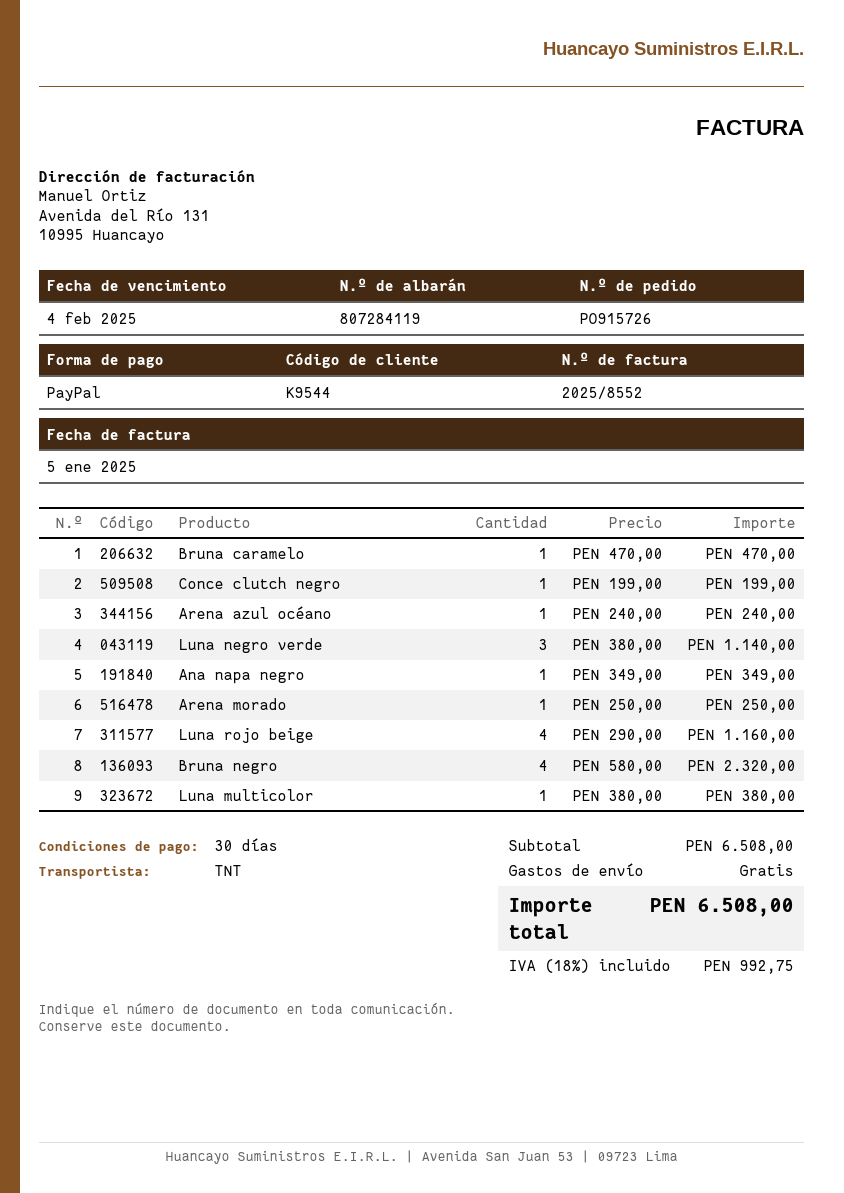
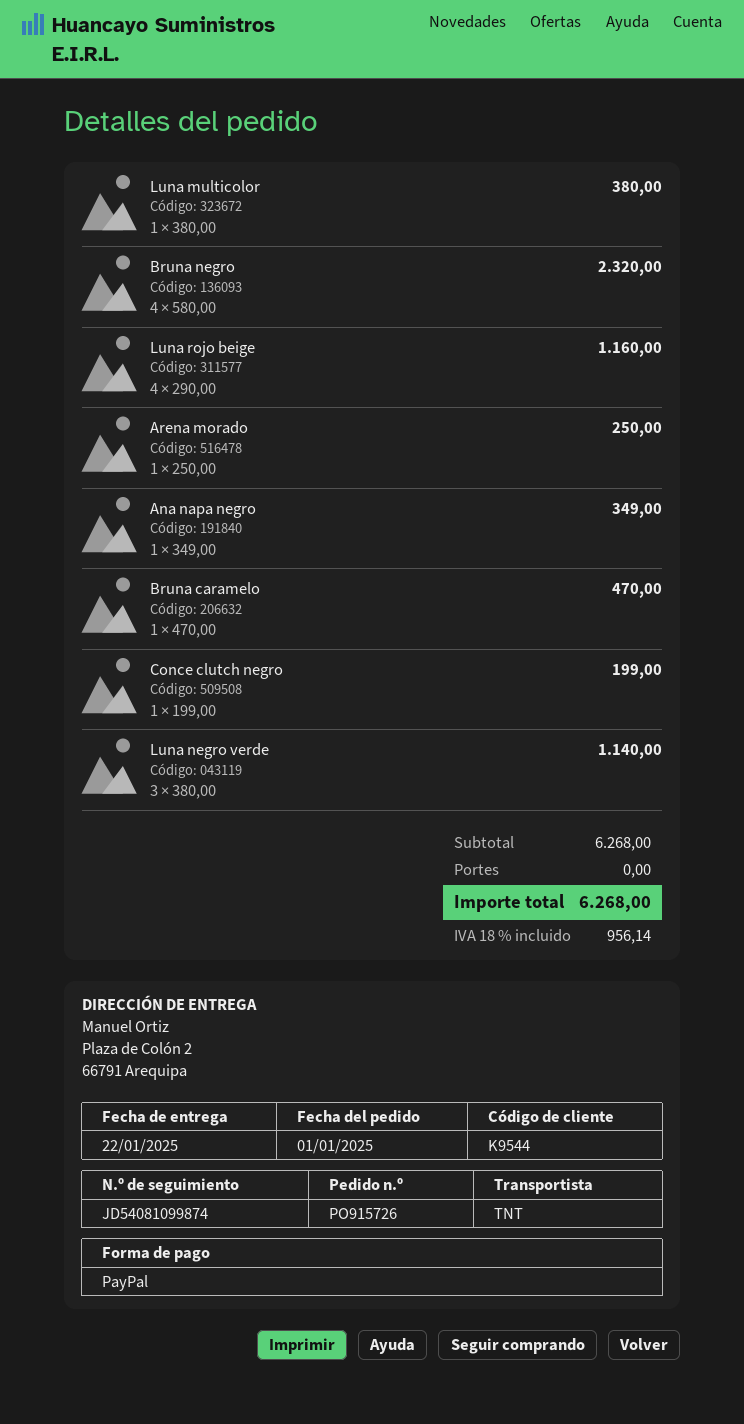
Arena azul océano: 1 x 240.00 = 240.00 -> none
subtotal: 6508.00 -> 6268.00
tax: 18% = 992.75 -> 18% = 956.14
total: 6508.00 -> 6268.00

